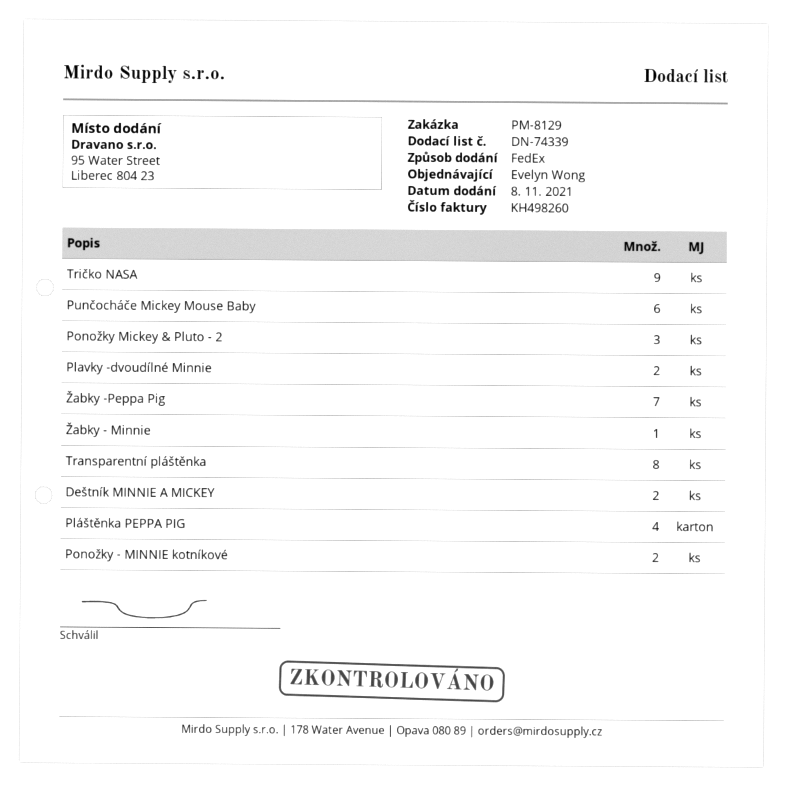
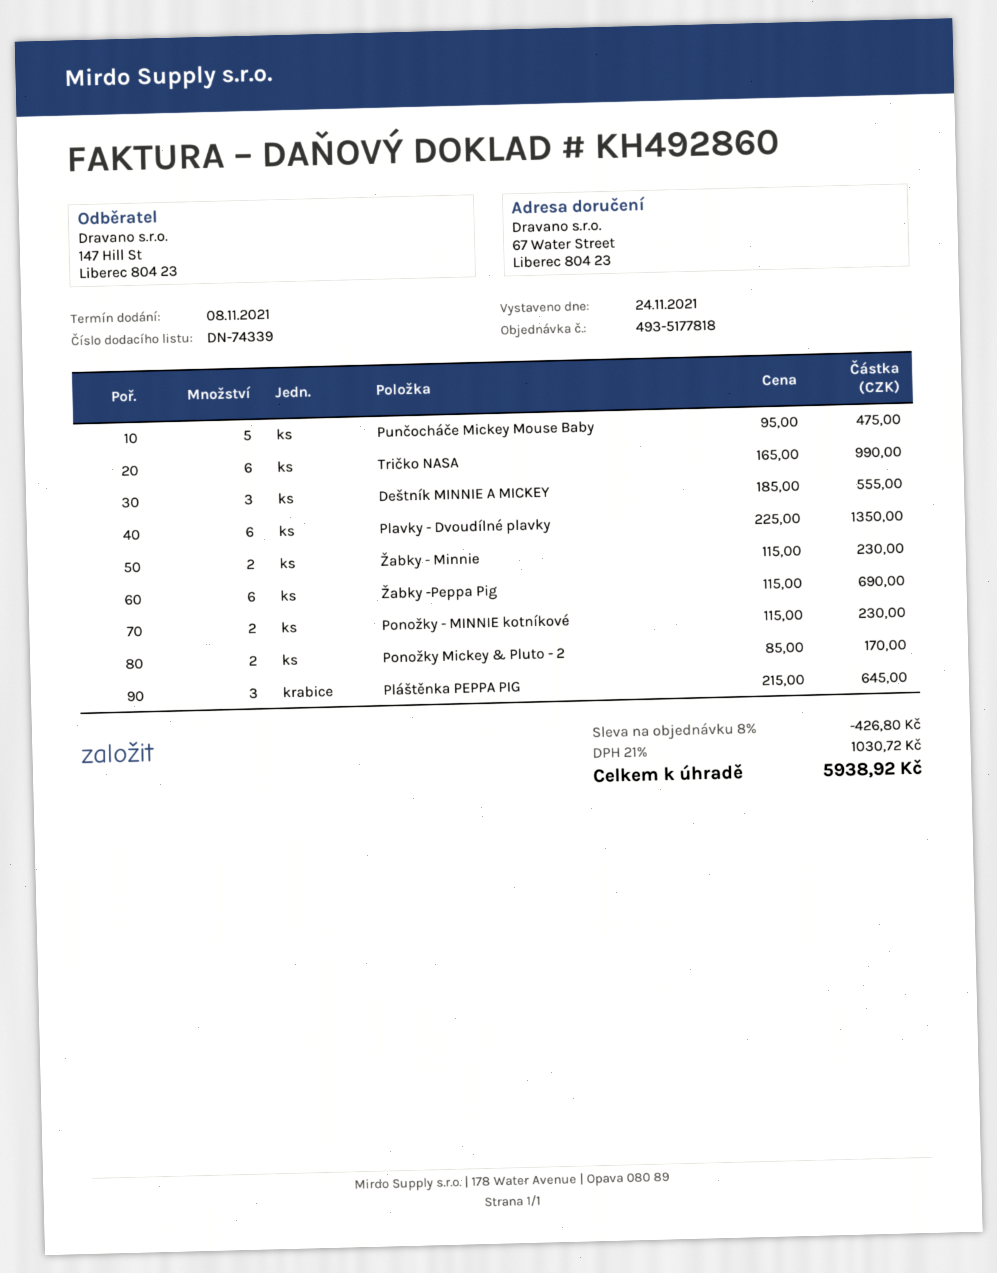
invoice number: KH498260 -> KH492860
ship to: 95 Water Street, Liberec 804 23 -> 67 Water Street, Liberec 804 23
Tričko NASA: 9 -> 6
Punčocháče Mickey Mouse Baby: 6 -> 5
Ponožky Mickey & Pluto - 2: 3 -> 2
Plavky -dvoudílné Minnie: 2 -> none
Žabky -Peppa Pig: 7 -> 6
Žabky - Minnie: 1 -> 2
Transparentní pláštěnka: 8 -> none
Deštník MINNIE A MICKEY: 2 -> 3
Pláštěnka PEPPA PIG: 4 -> 3
Plavky - Dvoudílné plavky: none -> 6

